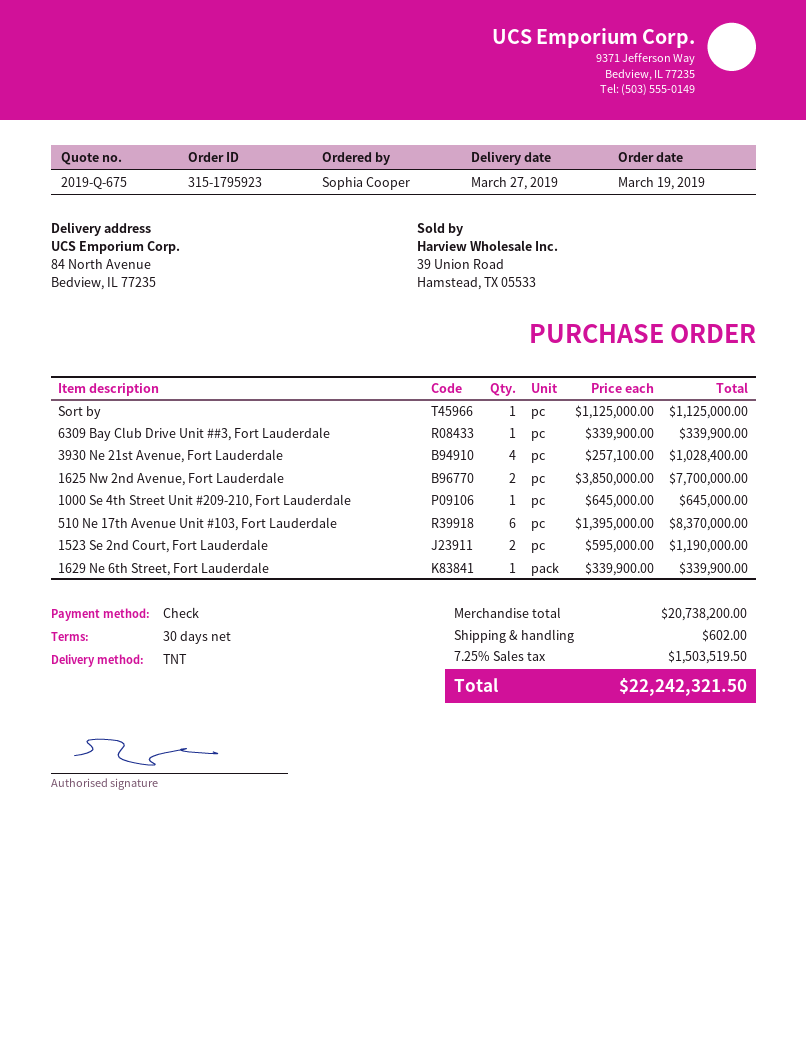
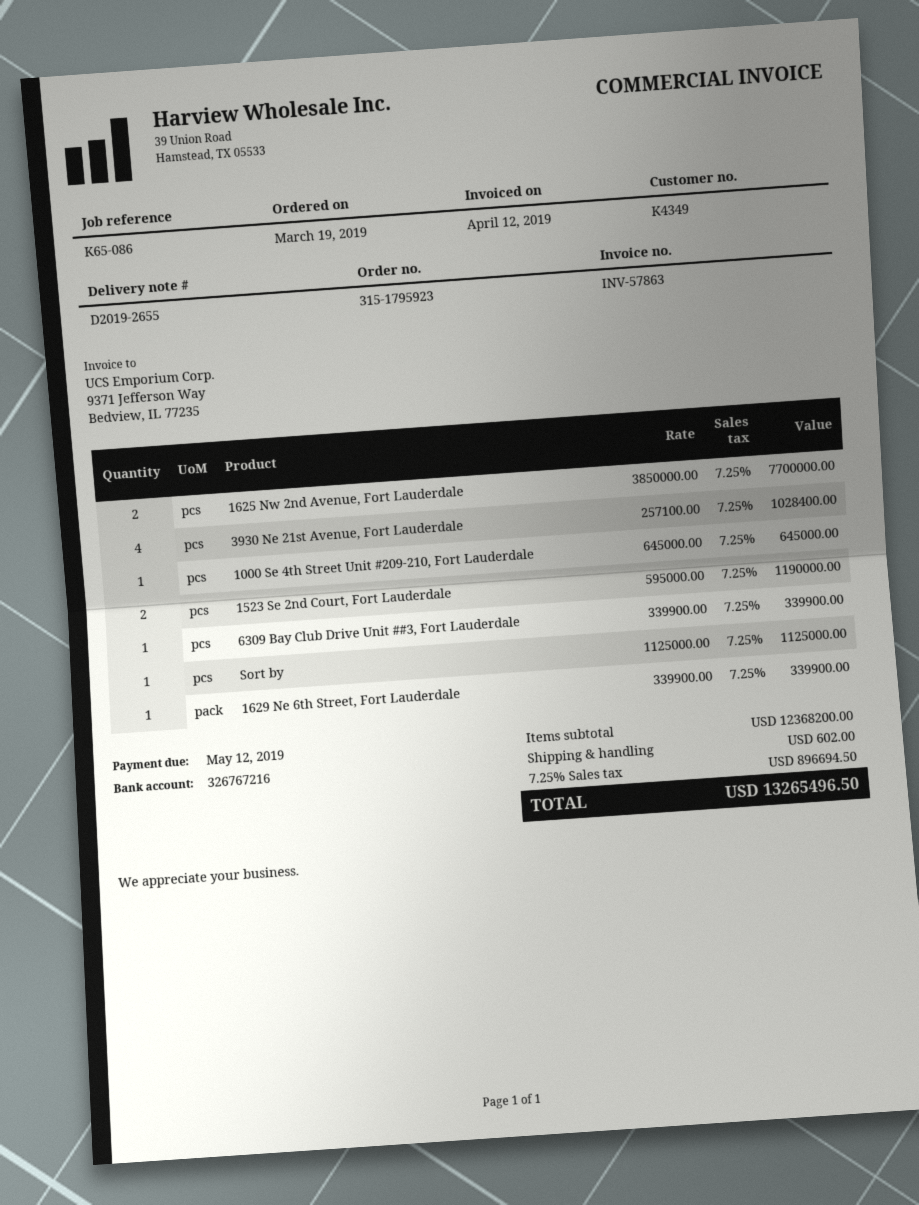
510 Ne 17th Avenue Unit #103, Fort Lauderdale: 6 x 1395000.00 = 8370000.00 -> none
subtotal: 20738200.00 -> 12368200.00
tax: 7.25% = 1503519.50 -> 7.25% = 896694.50
total: 22242321.50 -> 13265496.50

